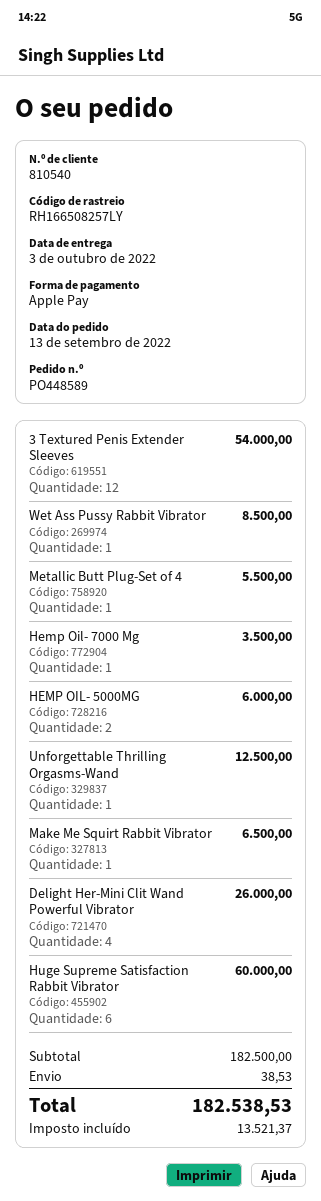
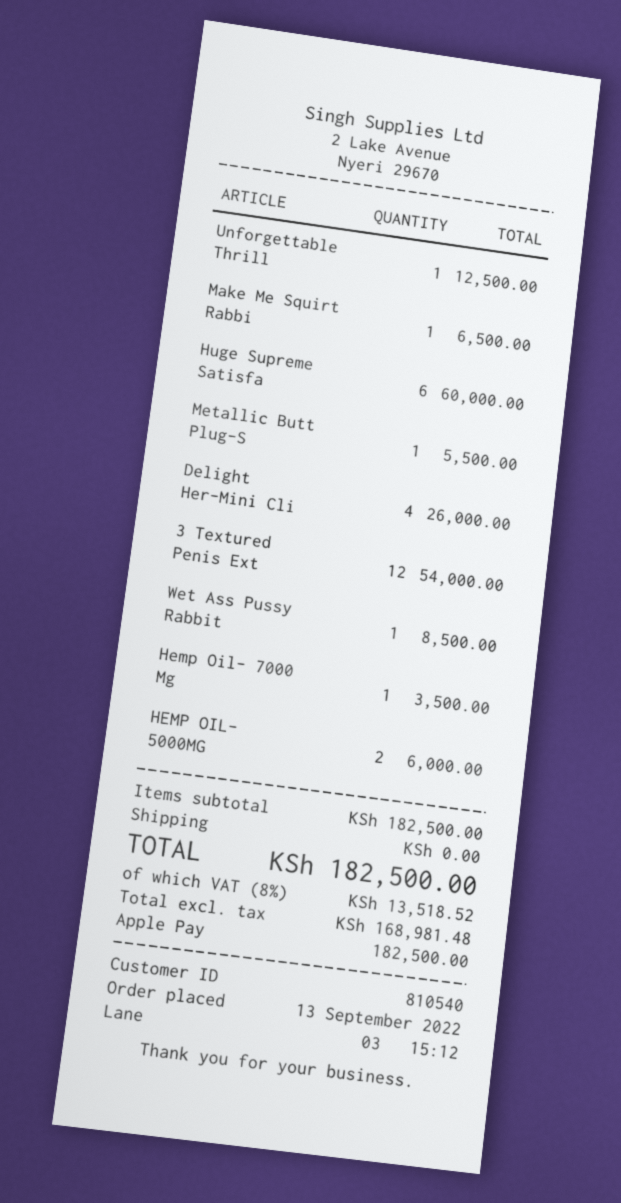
shipping: 38.53 -> 0.00
tax: 13521.37 -> 13518.52
total: 182538.53 -> 182500.00

